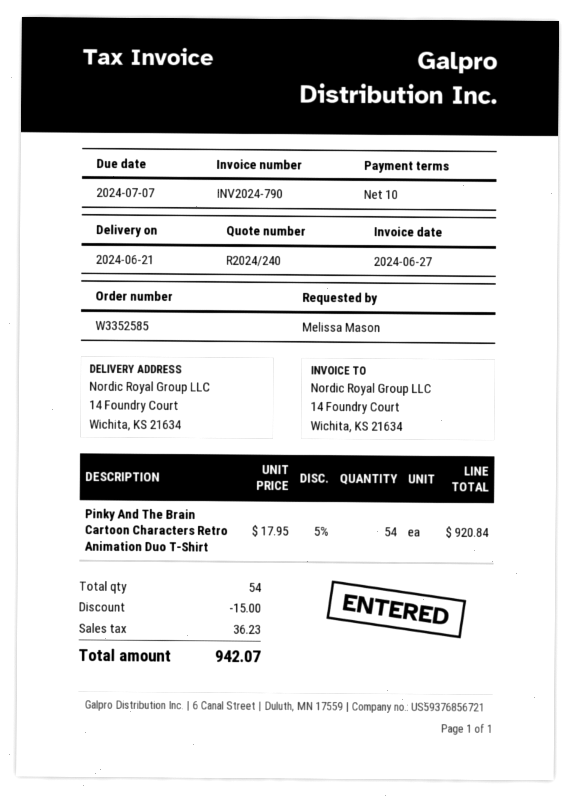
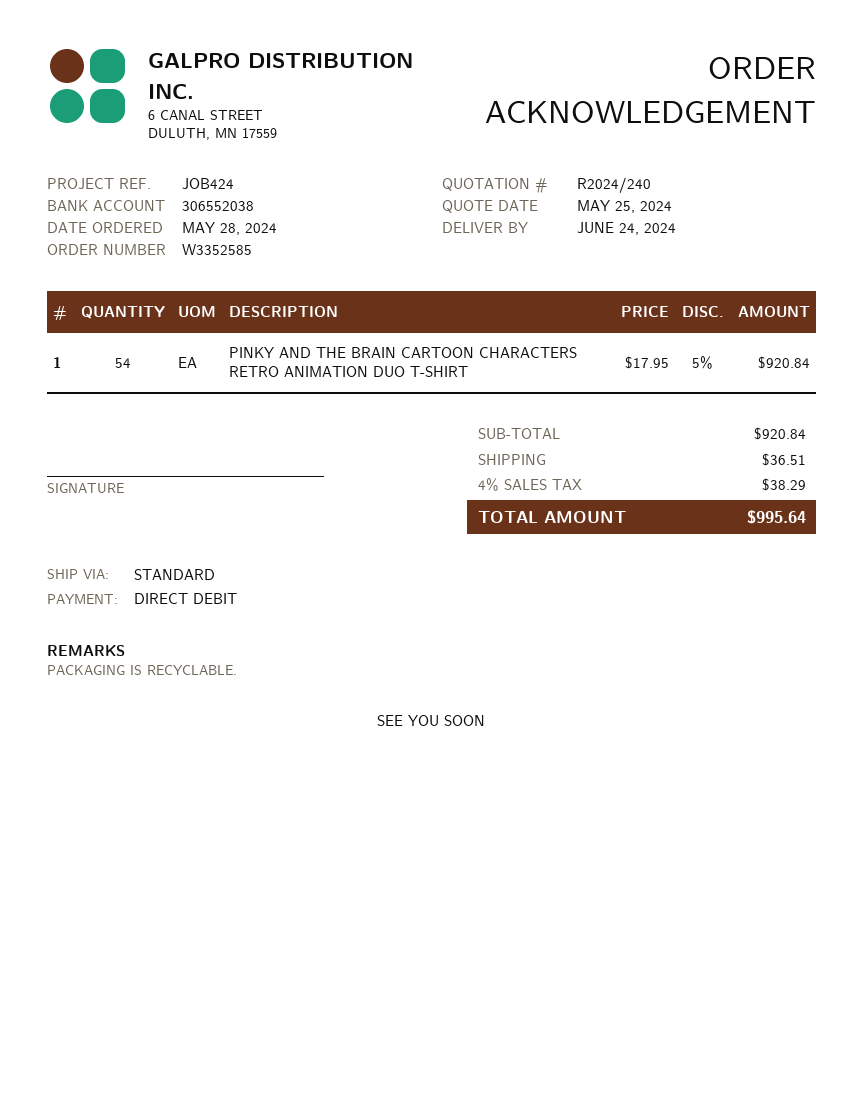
delivery date: 2024-06-21 -> 2024-06-24
discount: 15.00 -> none
shipping: none -> 36.51
tax: 36.23 -> 38.29
total: 942.07 -> 995.64

